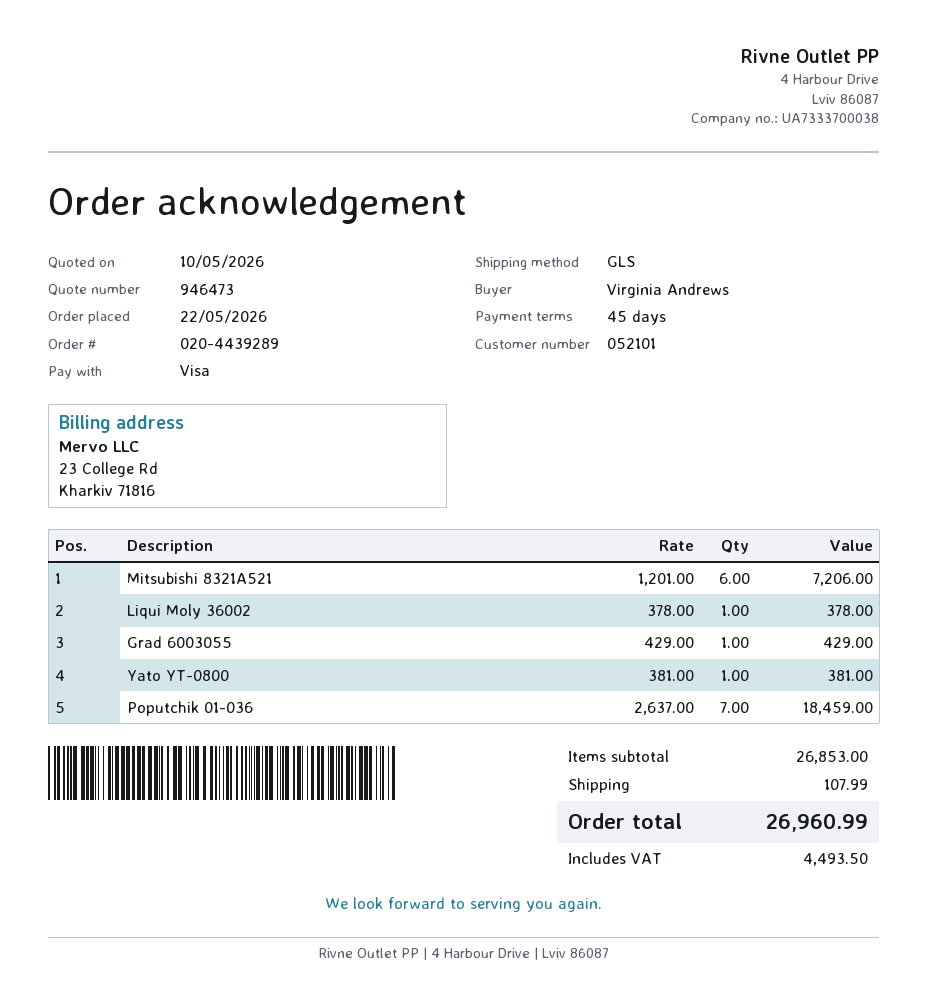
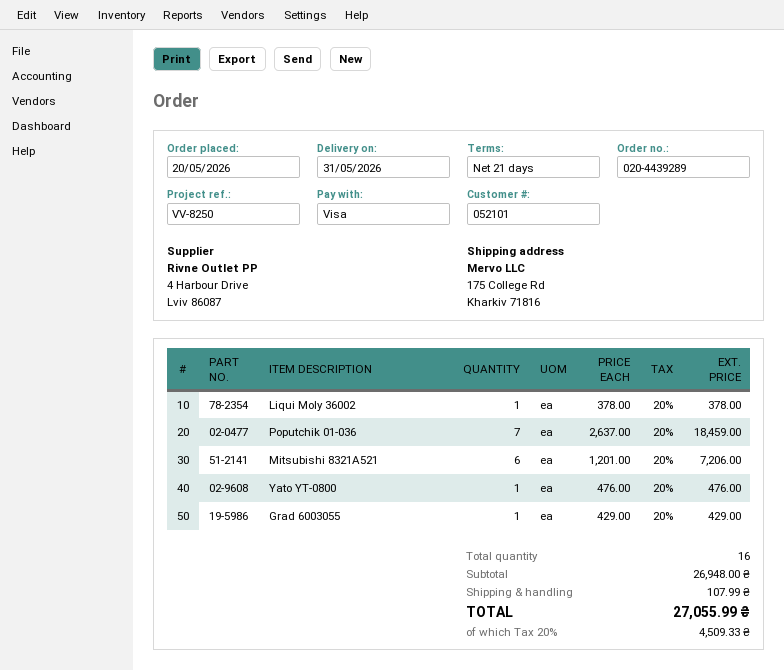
order date: 2026-05-22 -> 2026-05-20
payment terms: 45 days -> 21 days
Yato YT-0800: 1 x 381.00 = 381.00 -> 1 x 476.00 = 476.00
subtotal: 26853.00 -> 26948.00
tax: 4493.50 -> 4509.33
total: 26960.99 -> 27055.99

